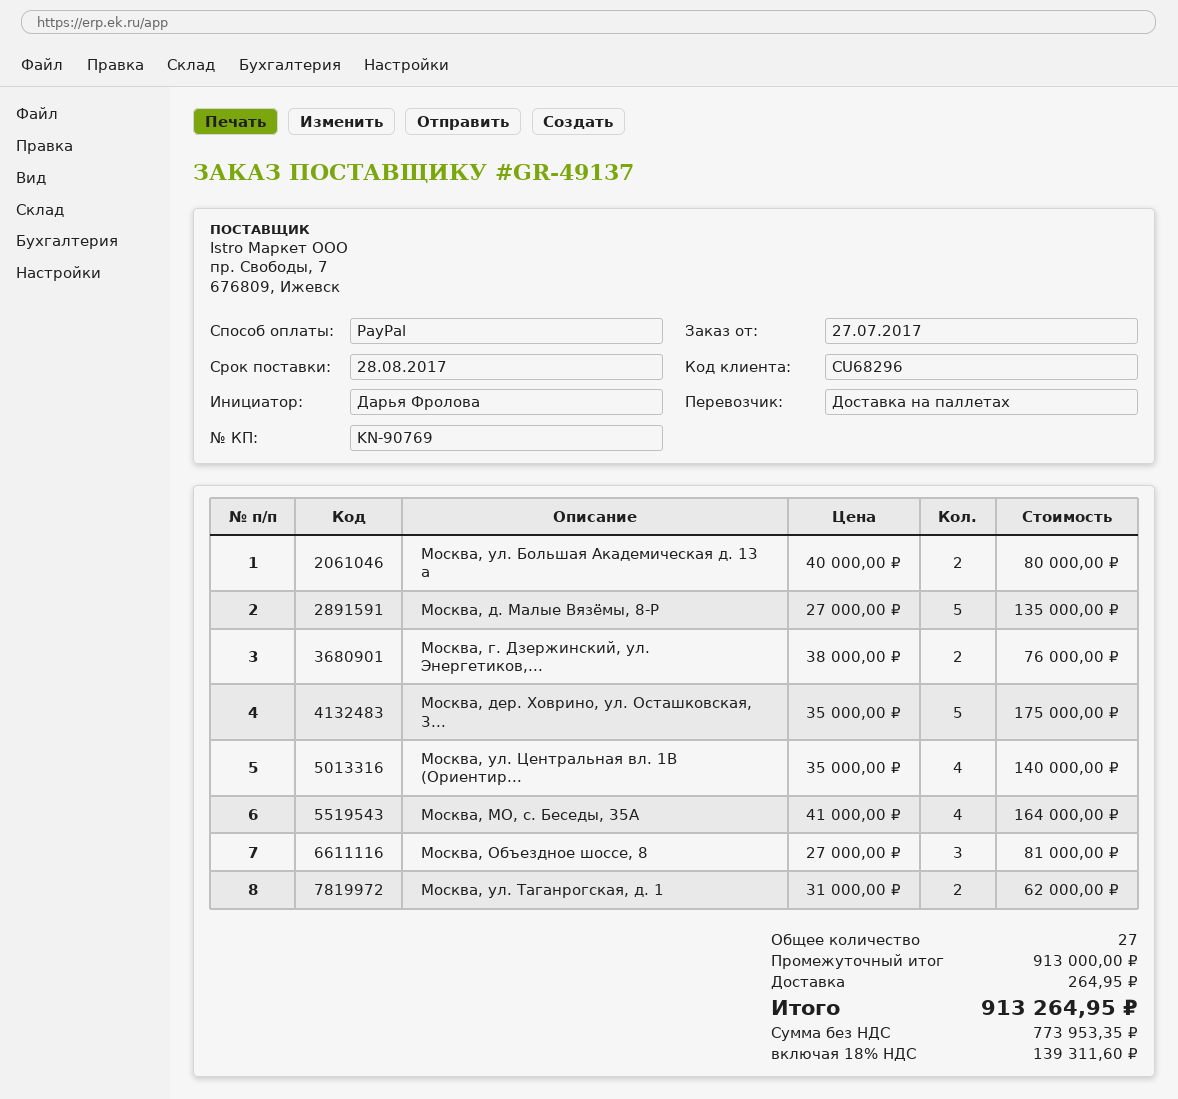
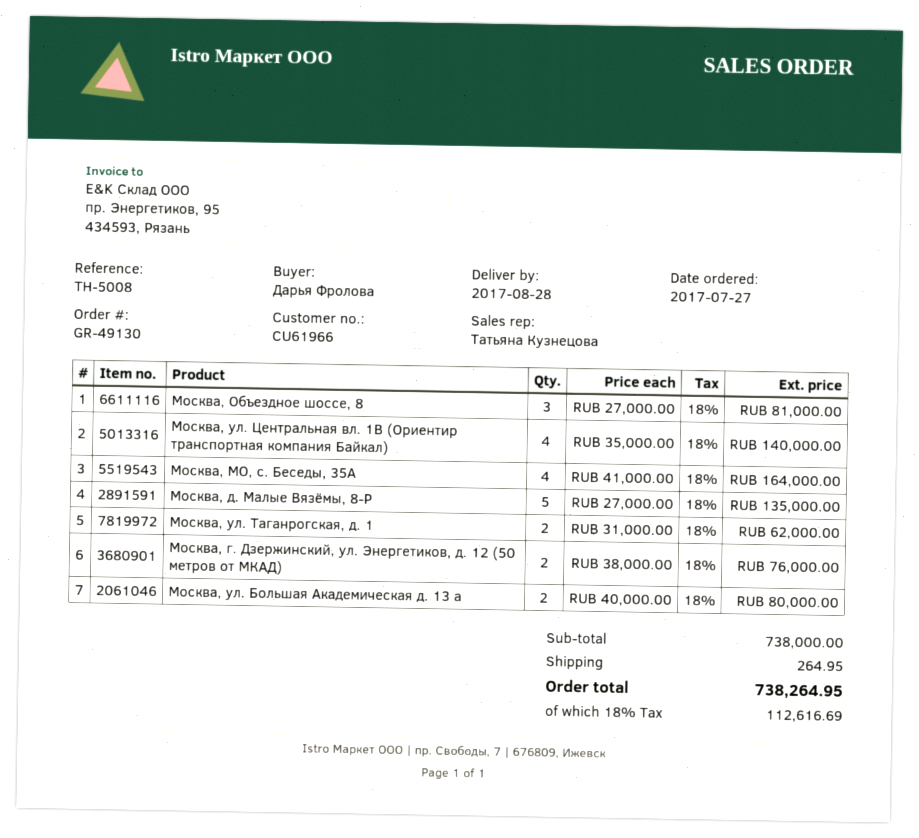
order number: GR-49137 -> GR-49130
customer number: CU68296 -> CU61966
Москва, дер. Ховрино, ул. Осташковская, 3...: 5 x 35000.00 = 175000.00 -> none
subtotal: 913000.00 -> 738000.00
tax: 18% = 139311.60 -> 18% = 112616.69
total: 913264.95 -> 738264.95

